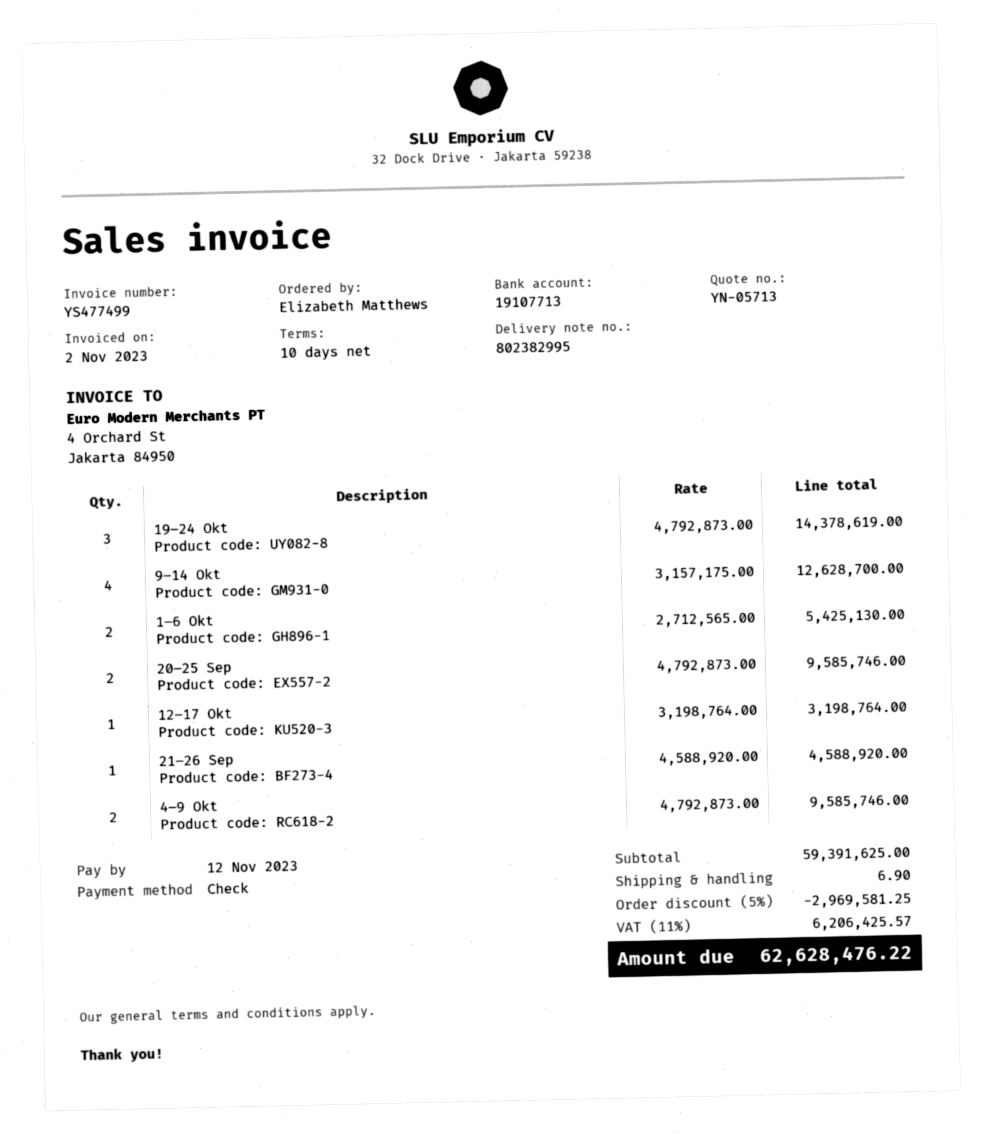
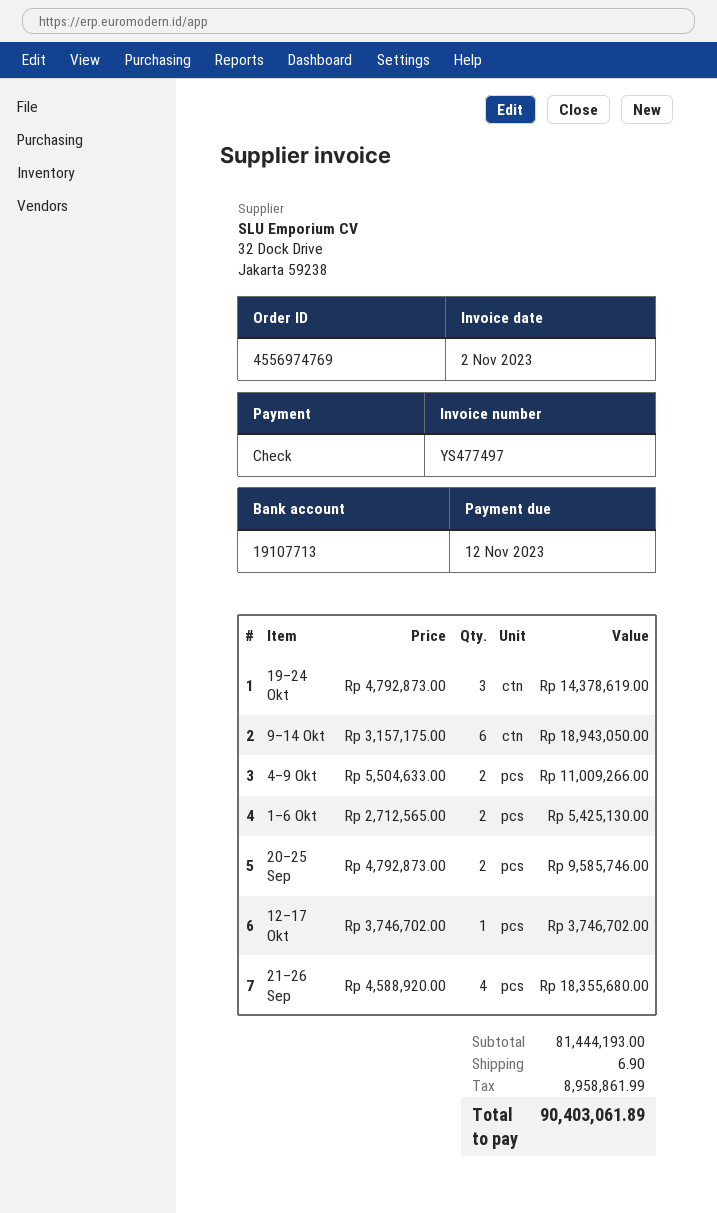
invoice number: YS477499 -> YS477497
9–14 Okt: 4 x 3157175.00 = 12628700.00 -> 6 x 3157175.00 = 18943050.00
12–17 Okt: 1 x 3198764.00 = 3198764.00 -> 1 x 3746702.00 = 3746702.00
21–26 Sep: 1 x 4588920.00 = 4588920.00 -> 4 x 4588920.00 = 18355680.00
4–9 Okt: 2 x 4792873.00 = 9585746.00 -> 2 x 5504633.00 = 11009266.00
subtotal: 59391625.00 -> 81444193.00
discount: 5% = 2969581.25 -> none
tax: 6206425.57 -> 8958861.99
total: 62628476.22 -> 90403061.89

